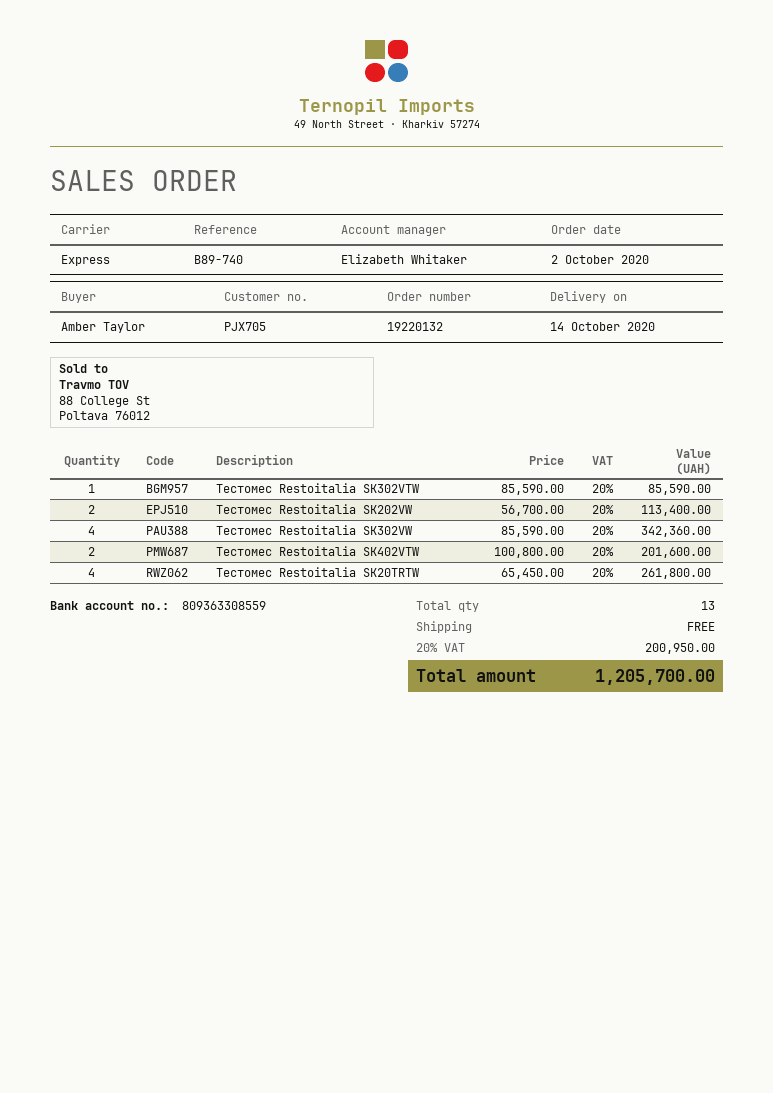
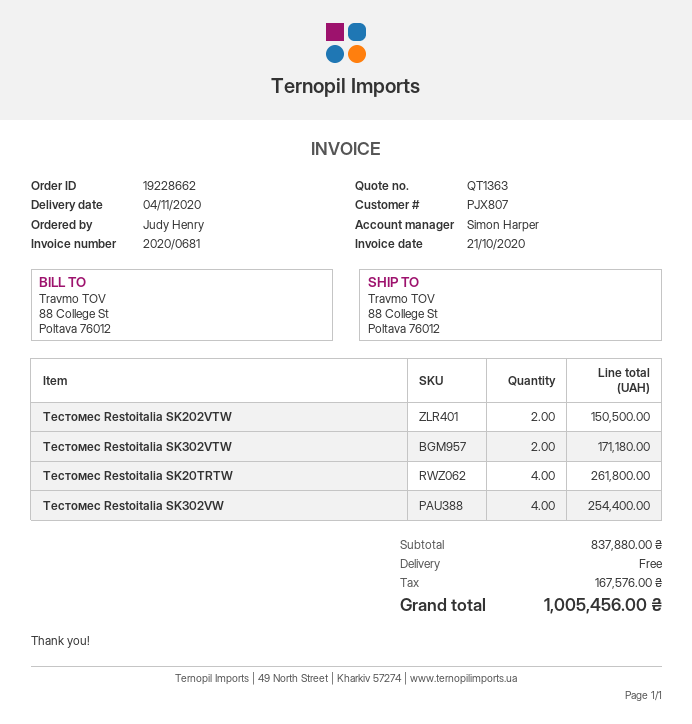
order number: 19220132 -> 19228662
delivery date: 2020-10-14 -> 2020-11-04
customer number: PJX705 -> PJX807
ordered by: Amber Taylor -> Judy Henry
sales rep: Elizabeth Whitaker -> Simon Harper
Тестомес Restoitalia SK302VTW: 1 for 85590.00 -> 2 for 171180.00
Тестомес Restoitalia SK202VW: 2 for 113400.00 -> none
Тестомес Restoitalia SK302VW: 4 for 342360.00 -> 4 for 254400.00
Тестомес Restoitalia SK402VTW: 2 for 201600.00 -> none
Тестомес Restoitalia SK202VTW: none -> 2 for 150500.00
tax: 200950.00 -> 167576.00
total: 1205700.00 -> 1005456.00

